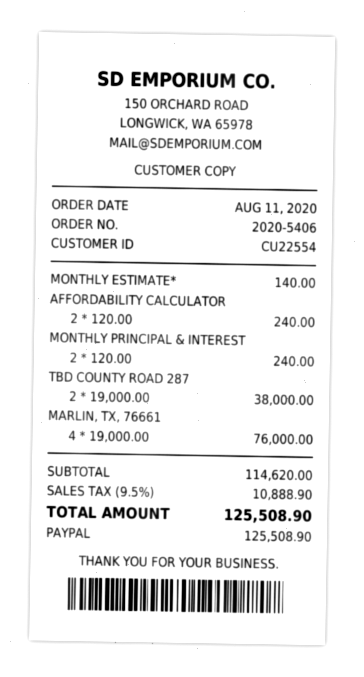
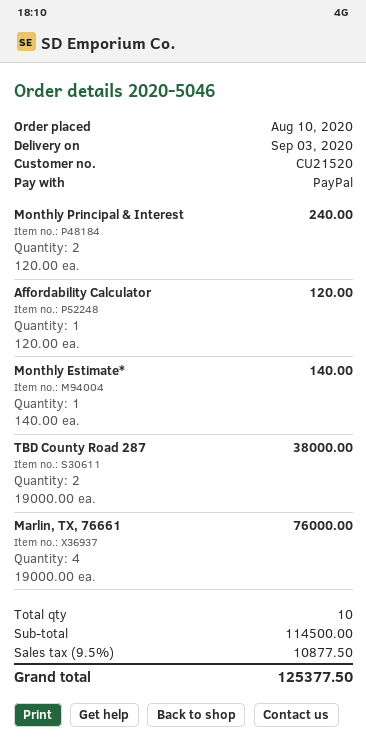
order number: 2020-5406 -> 2020-5046
order date: 2020-08-11 -> 2020-08-10
customer number: CU22554 -> CU21520
AFFORDABILITY CALCULATOR: 2 x 120.00 = 240.00 -> 1 x 120.00 = 120.00
subtotal: 114620.00 -> 114500.00
tax: 9.5% = 10888.90 -> 9.5% = 10877.50
total: 125508.90 -> 125377.50

